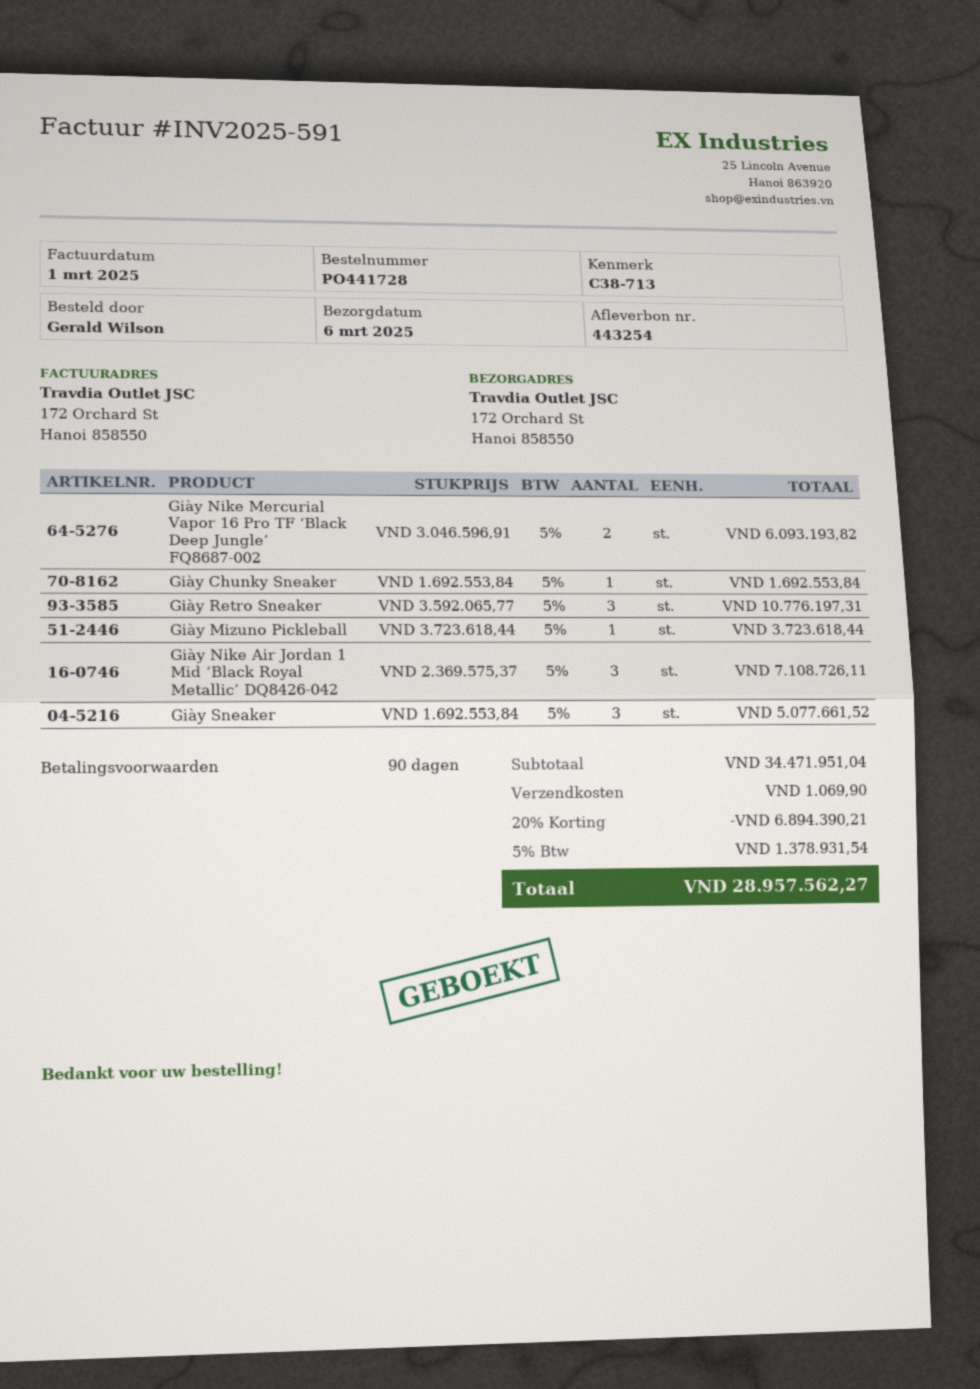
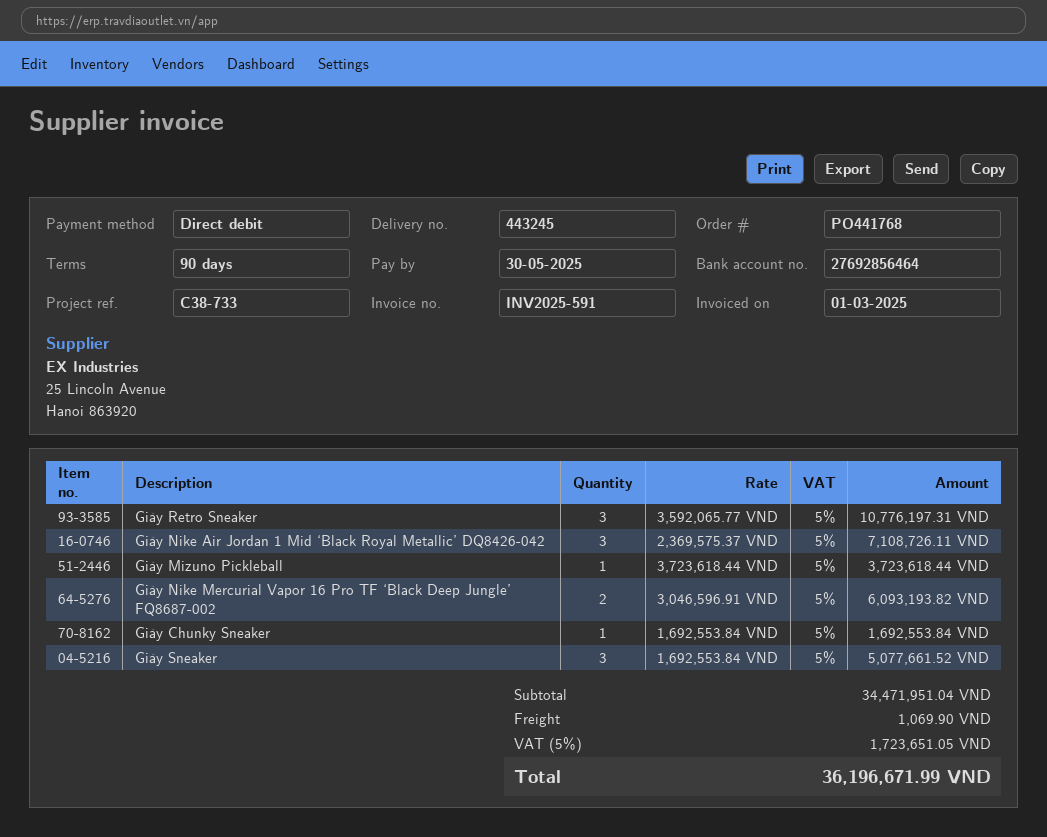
order number: PO441728 -> PO441768
delivery note number: 443254 -> 443245
reference: C38-713 -> C38-733
discount: 20% = 6894390.21 -> none
tax: 5% = 1378931.54 -> 5% = 1723651.05
total: 28957562.27 -> 36196671.99

